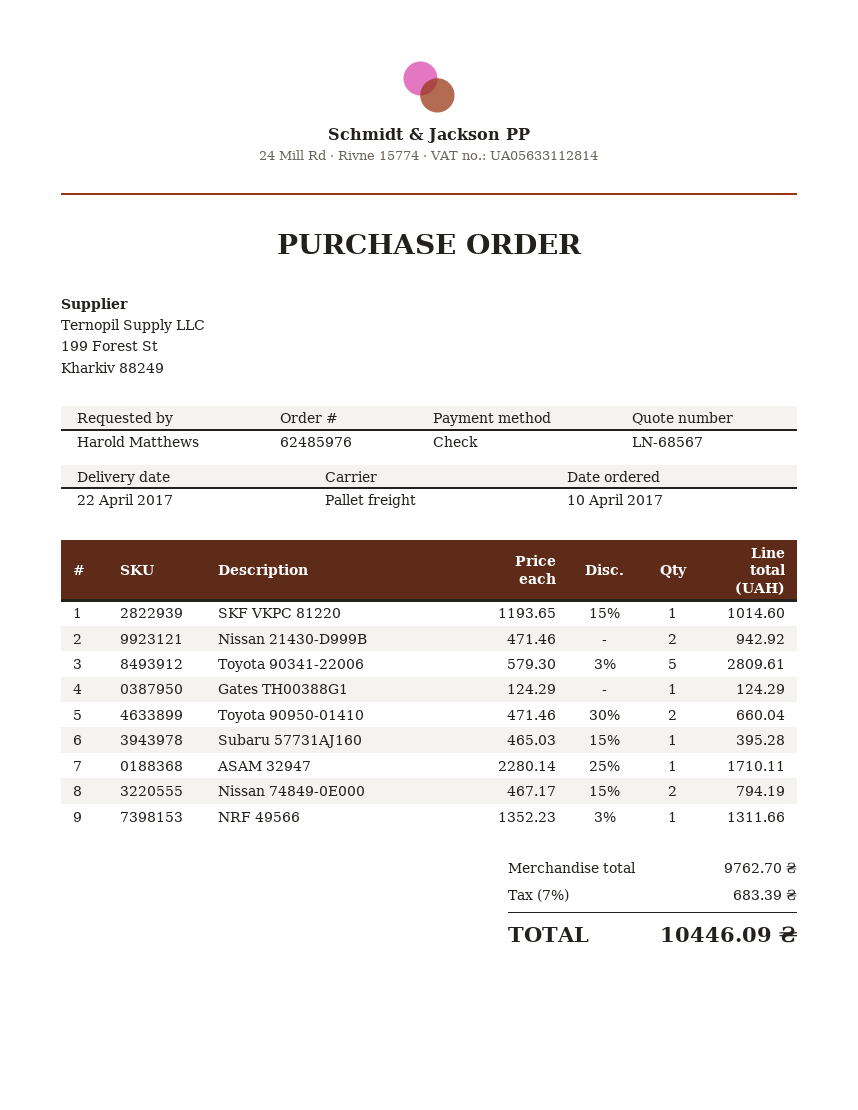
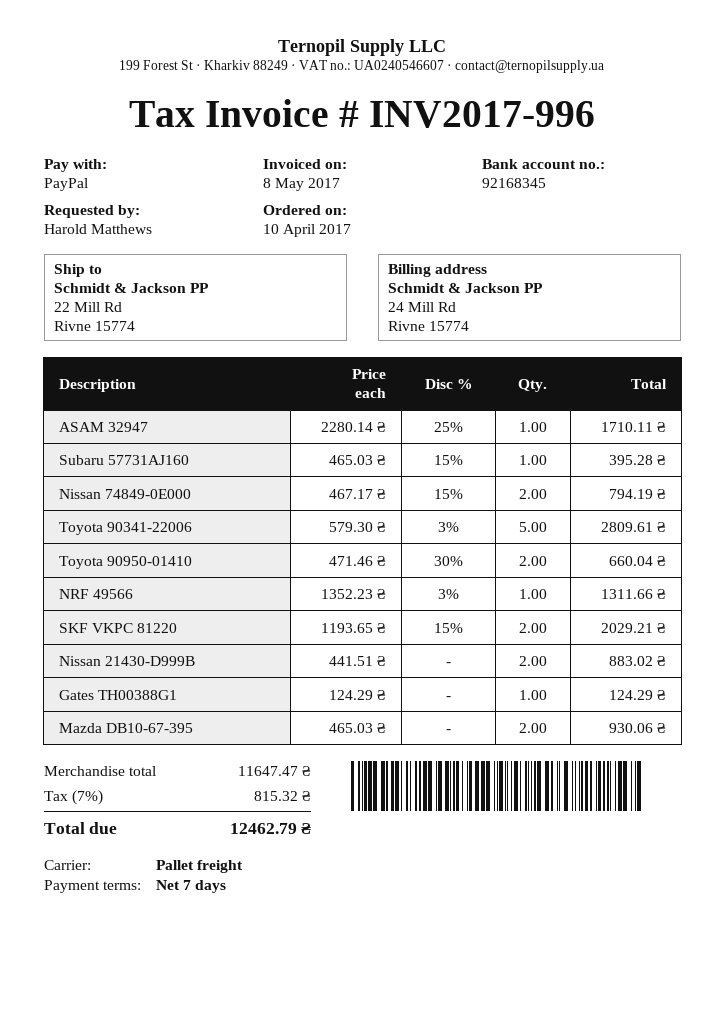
payment method: cheque -> PayPal
SKF VKPC 81220: 1 x 1193.65 - 15% = 1014.60 -> 2 x 1193.65 - 15% = 2029.21
Nissan 21430-D999B: 2 x 471.46 = 942.92 -> 2 x 441.51 = 883.02
Mazda DB10-67-395: none -> 2 x 465.03 = 930.06
subtotal: 9762.70 -> 11647.47
tax: 7% = 683.39 -> 7% = 815.32
total: 10446.09 -> 12462.79

